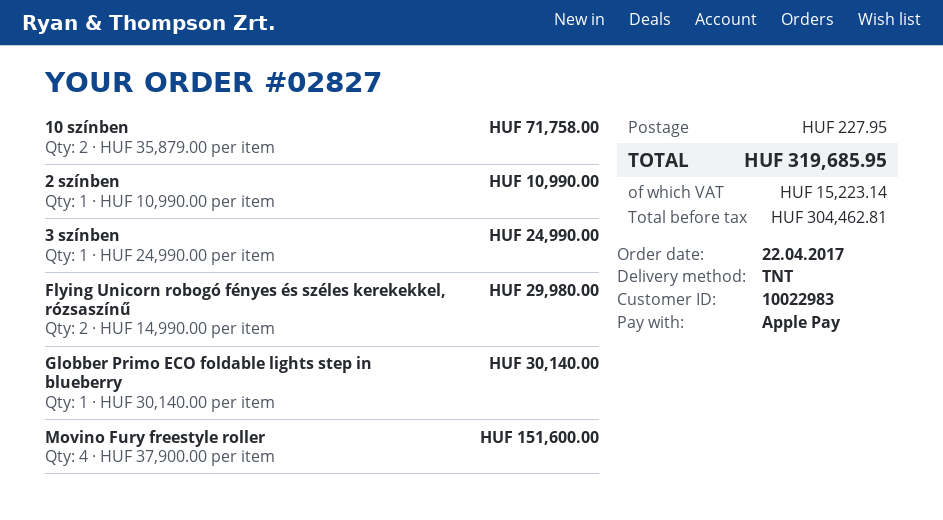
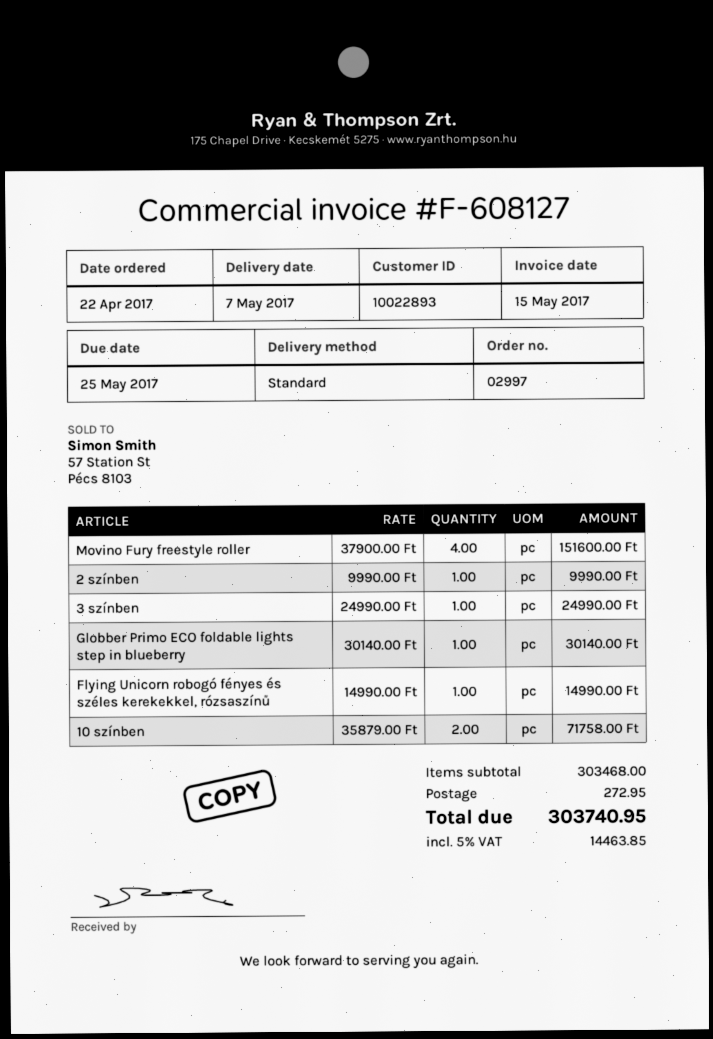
order number: 02827 -> 02997
customer number: 10022983 -> 10022893
shipping method: TNT -> standard
2 színben: 1 x 10990.00 = 10990.00 -> 1 x 9990.00 = 9990.00
Flying Unicorn robogó fényes és széles kerekekkel, rózsaszínű: 2 x 14990.00 = 29980.00 -> 1 x 14990.00 = 14990.00
shipping: 227.95 -> 272.95
tax: 15223.14 -> 14463.85
total: 319685.95 -> 303740.95

